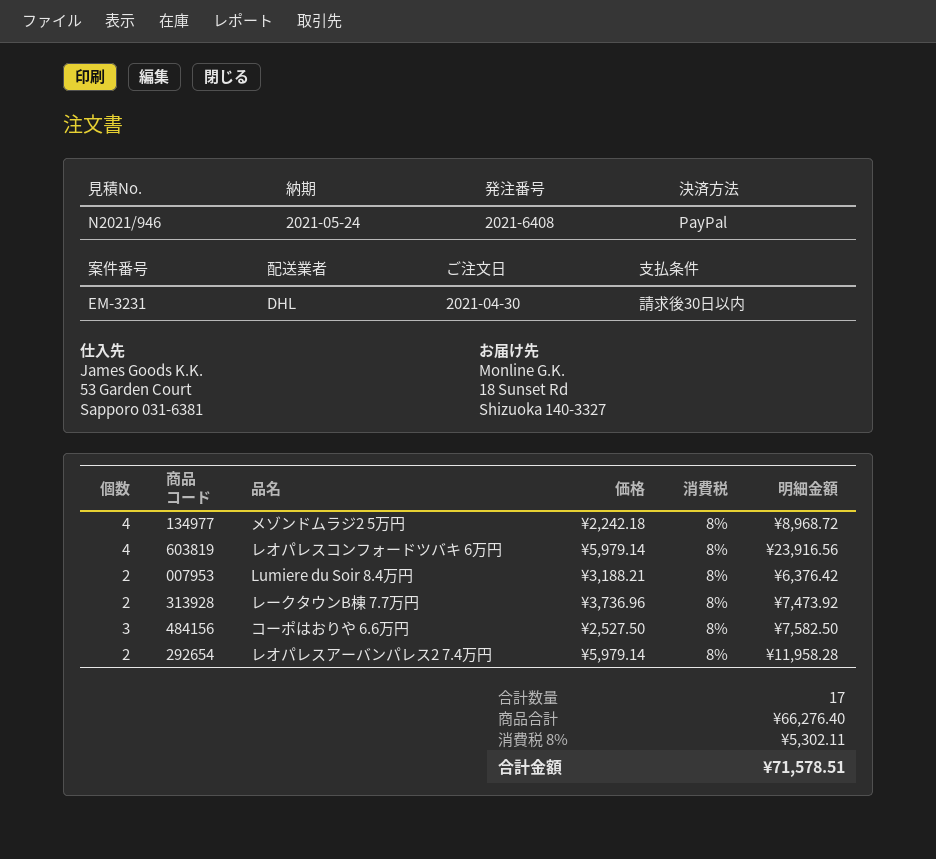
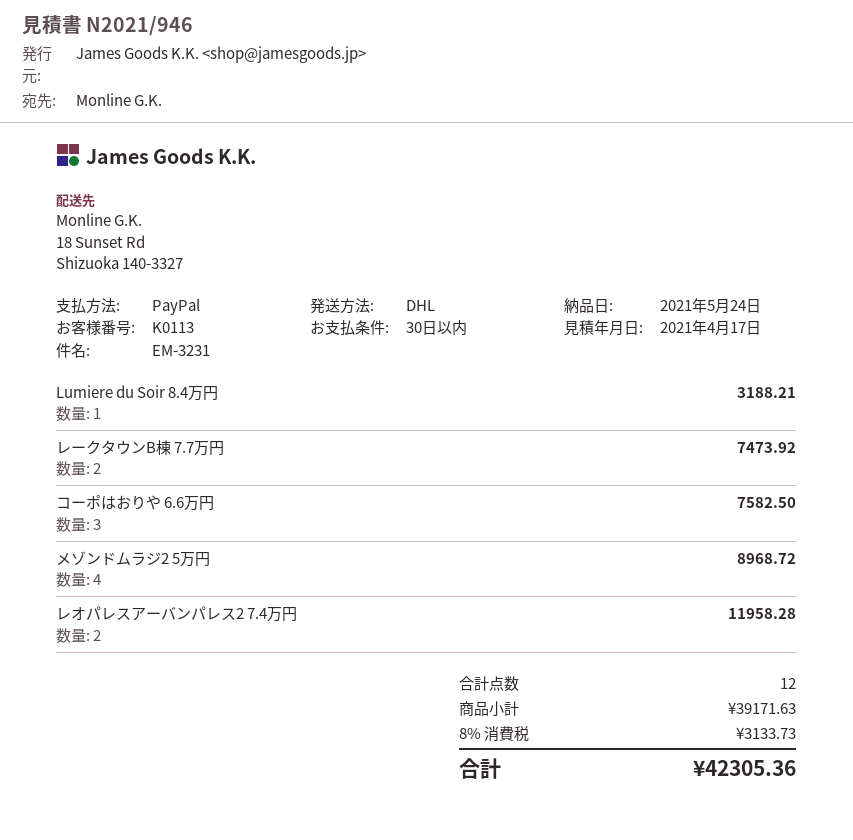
レオパレスコンフォードツバキ 6万円: 4 for 23916.56 -> none
Lumiere du Soir 8.4万円: 2 for 6376.42 -> 1 for 3188.21
total quantity: 17 -> 12
subtotal: 66276.40 -> 39171.63
tax: 8% = 5302.11 -> 8% = 3133.73
total: 71578.51 -> 42305.36

